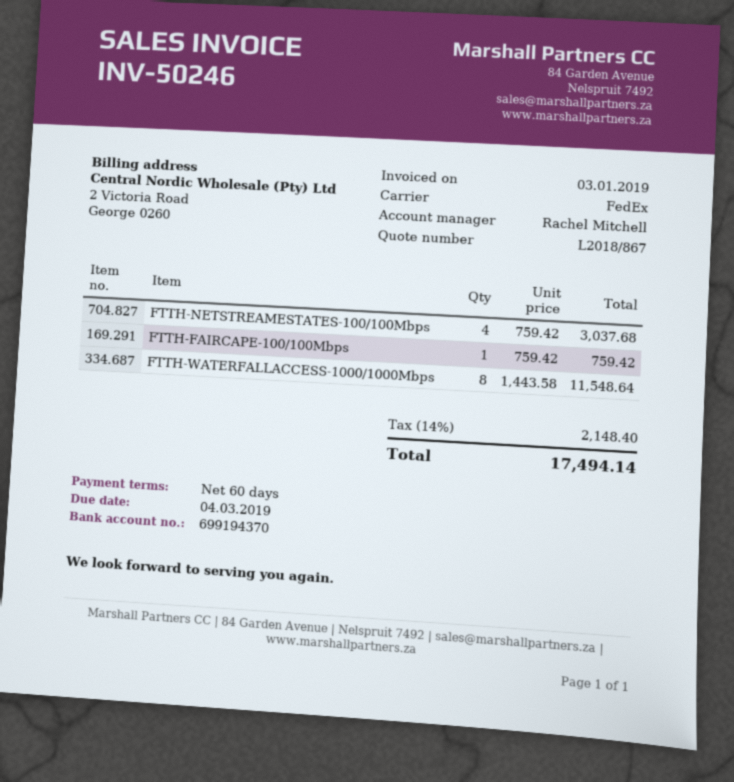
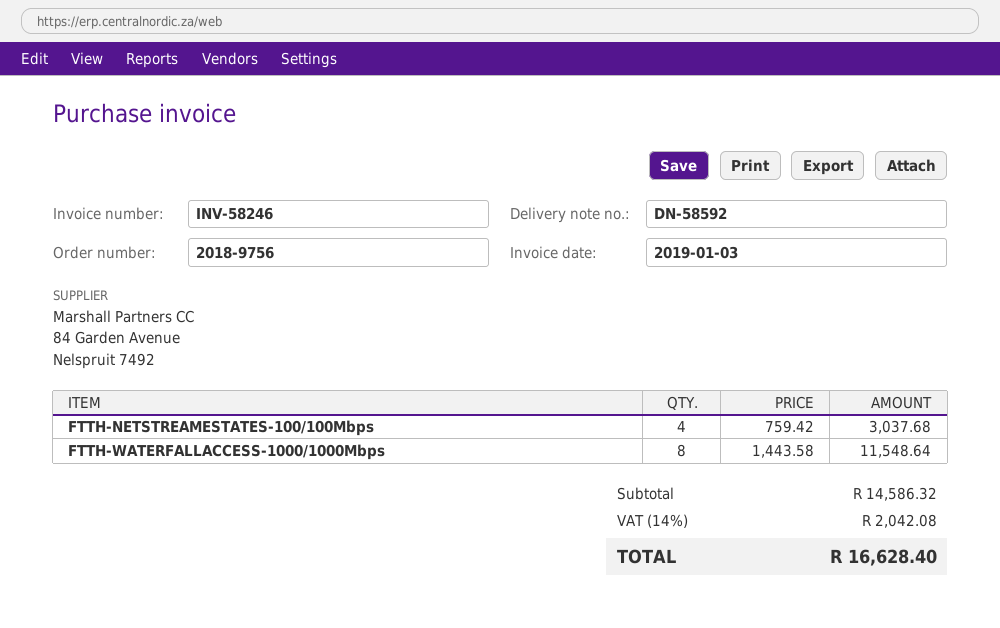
invoice number: INV-50246 -> INV-58246
FTTH-FAIRCAPE-100/100Mbps: 1 x 759.42 = 759.42 -> none
tax: 14% = 2148.40 -> 14% = 2042.08
total: 17494.14 -> 16628.40

